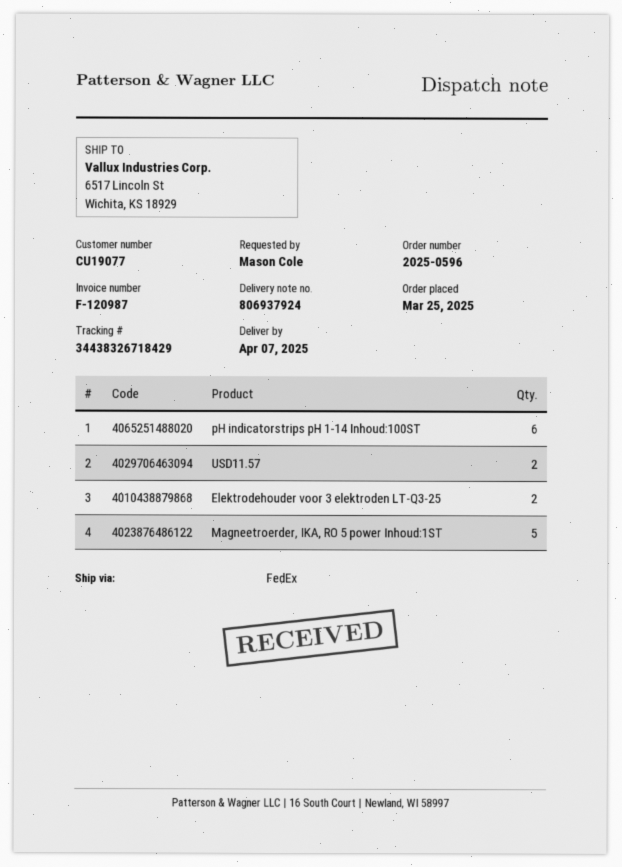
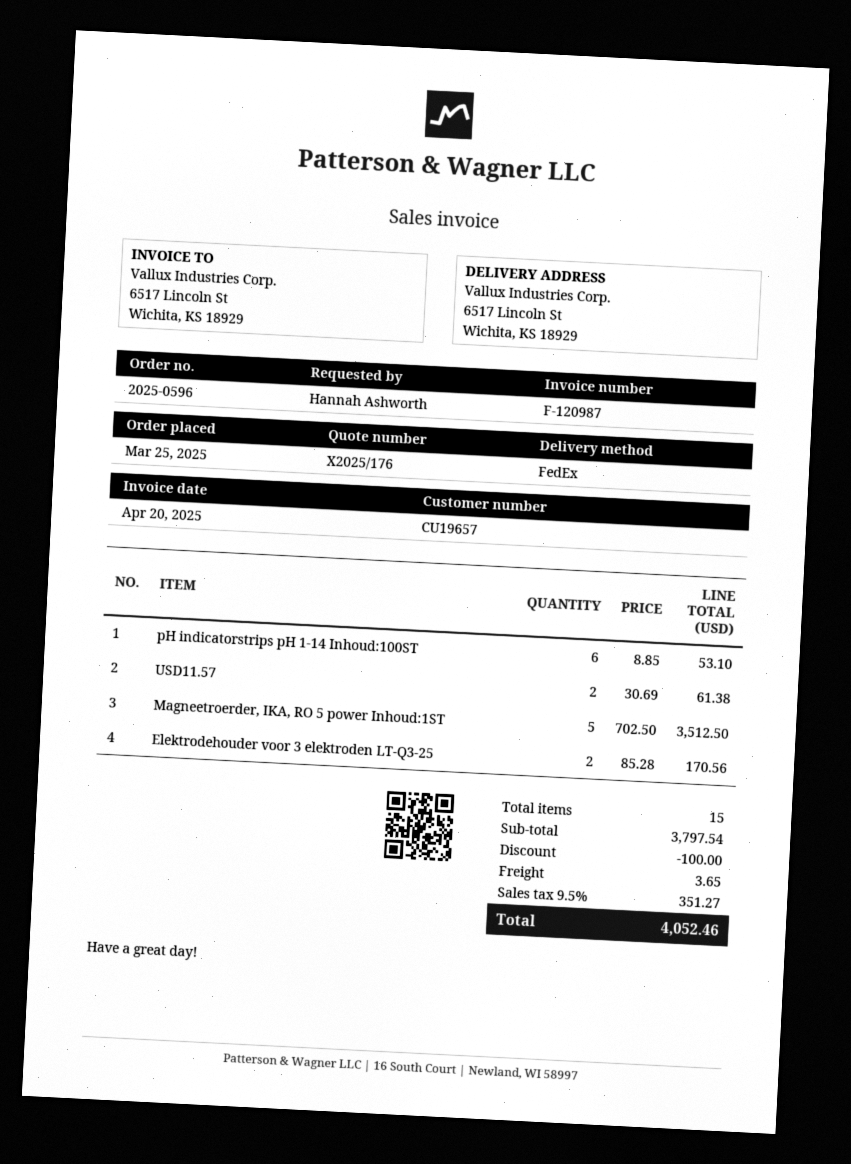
customer number: CU19077 -> CU19657
ordered by: Mason Cole -> Hannah Ashworth

